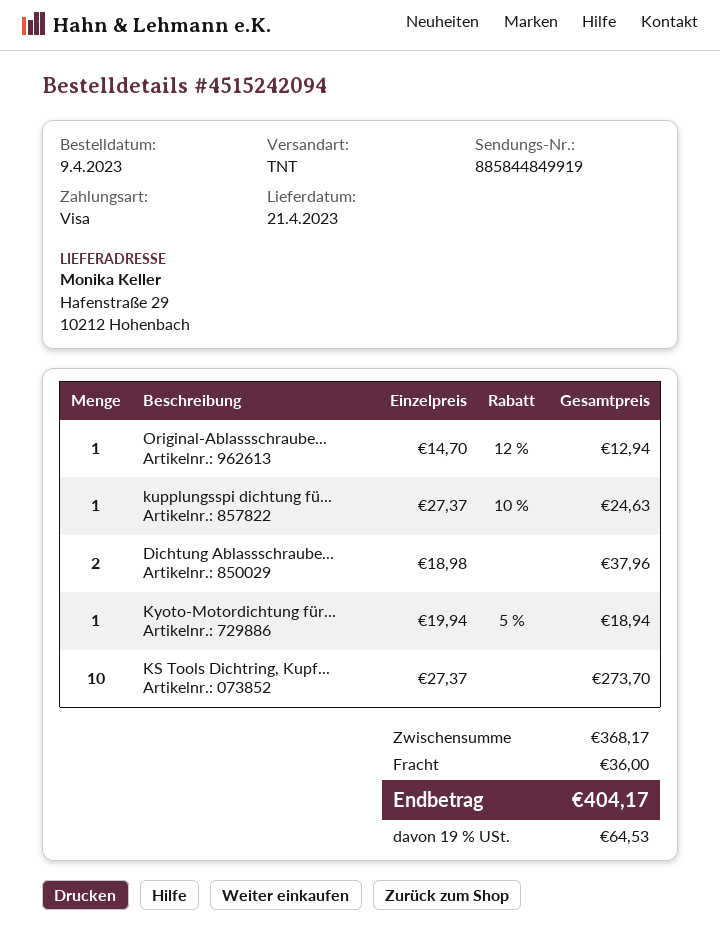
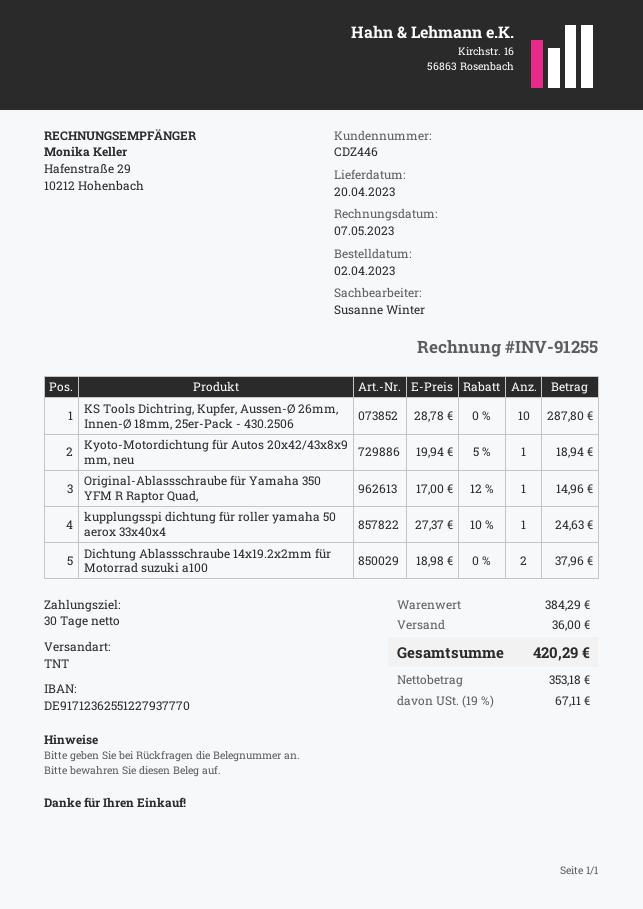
order date: 2023-04-09 -> 2023-04-02
delivery date: 2023-04-21 -> 2023-04-20
Original-Ablassschraube...: 1 x 14.70 - 12% = 12.94 -> 1 x 17.00 - 12% = 14.96
KS Tools Dichtring, Kupf...: 10 x 27.37 = 273.70 -> 10 x 28.78 = 287.80
subtotal: 368.17 -> 384.29
tax: 19% = 64.53 -> 19% = 67.11
total: 404.17 -> 420.29

